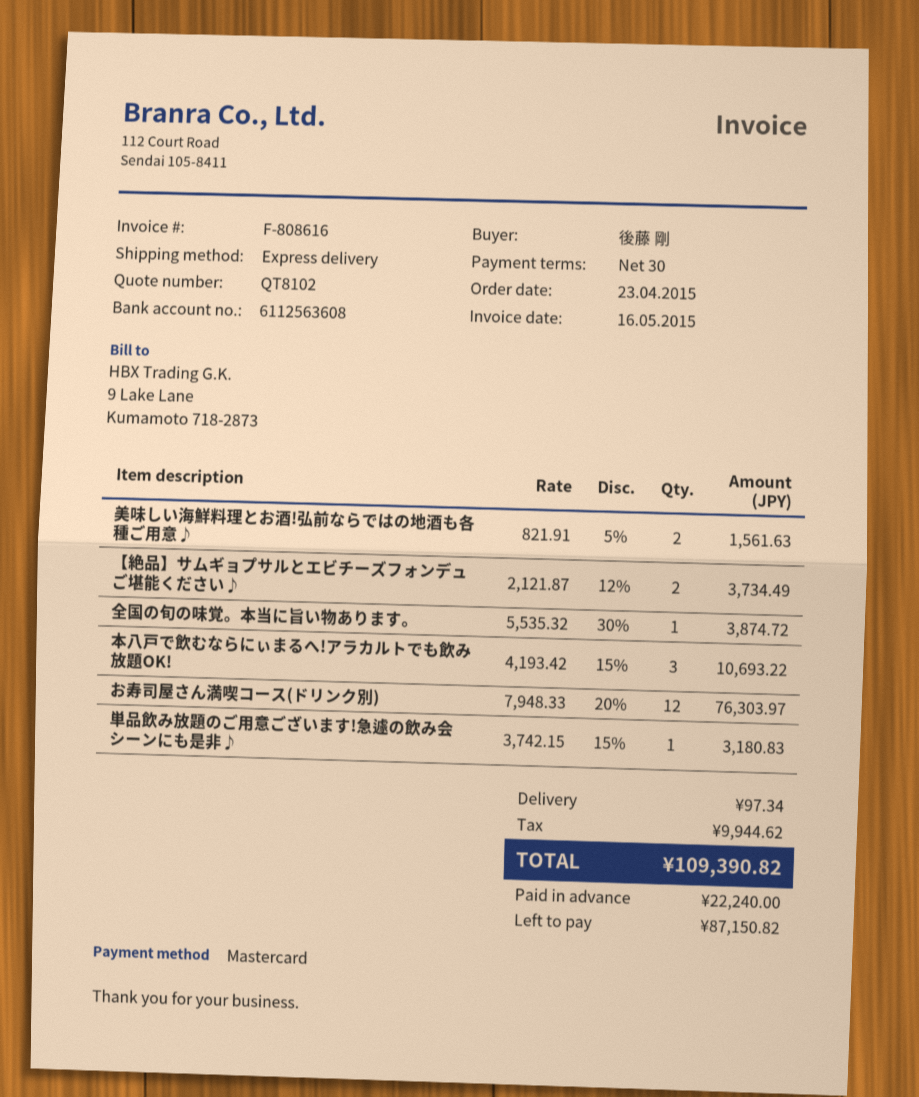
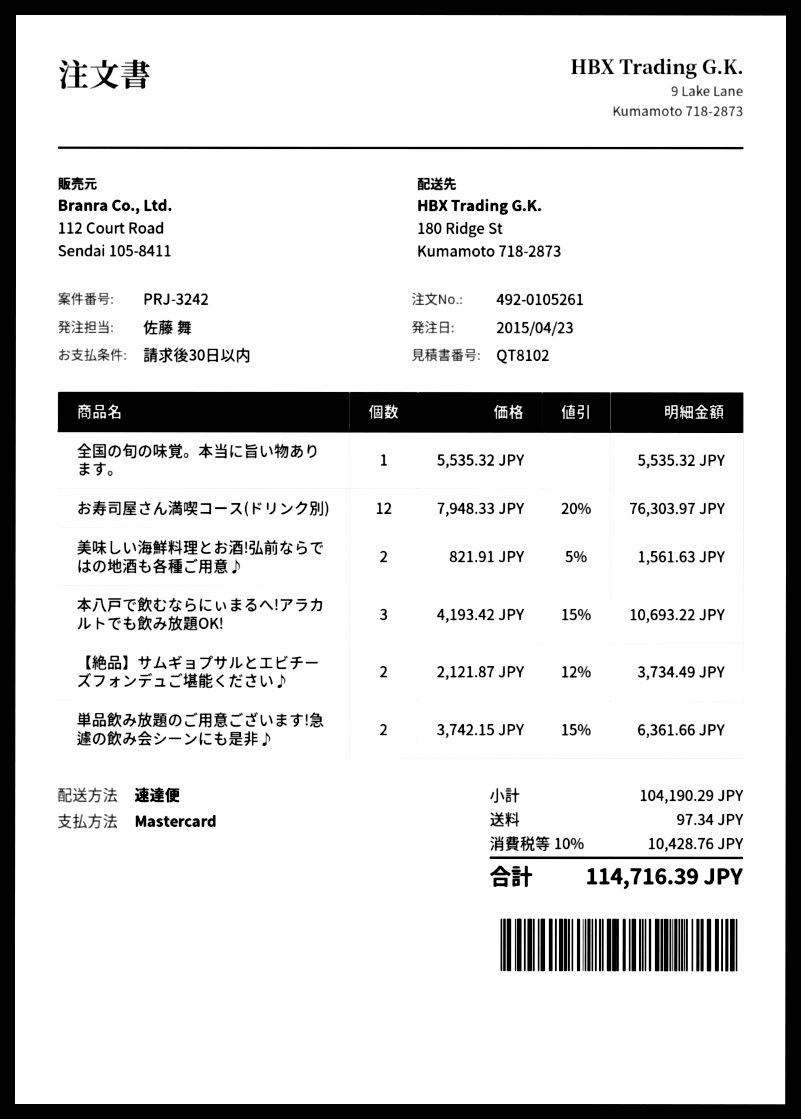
ordered by: 後藤 剛 -> 佐藤 舞
全国の旬の味覚。本当に旨い物あります。: 1 x 5535.32 - 30% = 3874.72 -> 1 x 5535.32 = 5535.32
単品飲み放題のご用意ございます!急遽の飲み会シーンにも是非♪: 1 x 3742.15 - 15% = 3180.83 -> 2 x 3742.15 - 15% = 6361.66
tax: 9944.62 -> 10428.76
total: 109390.82 -> 114716.39

